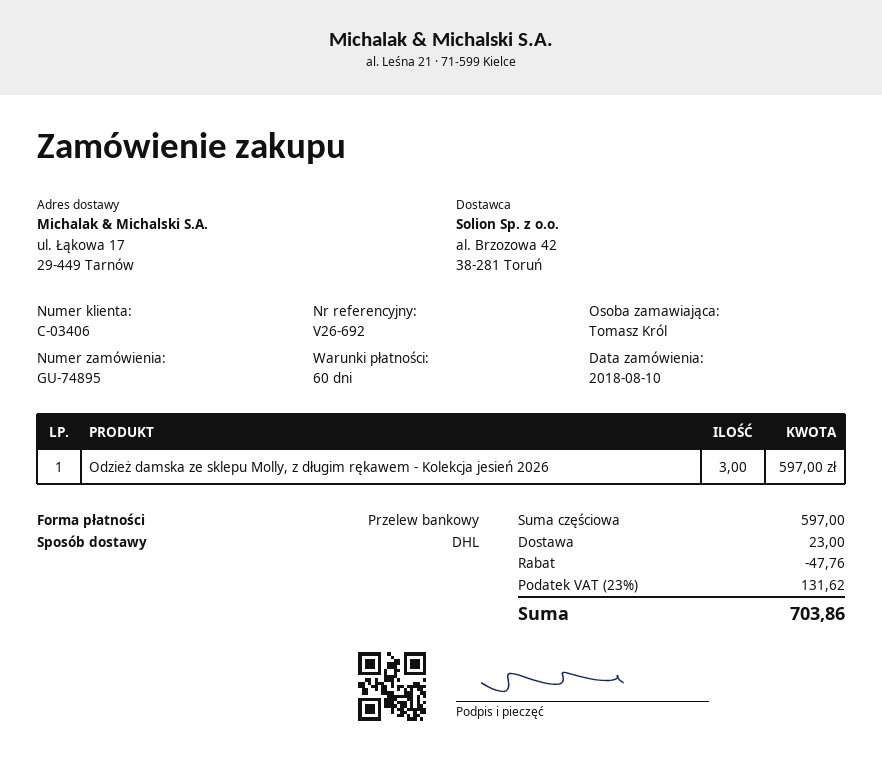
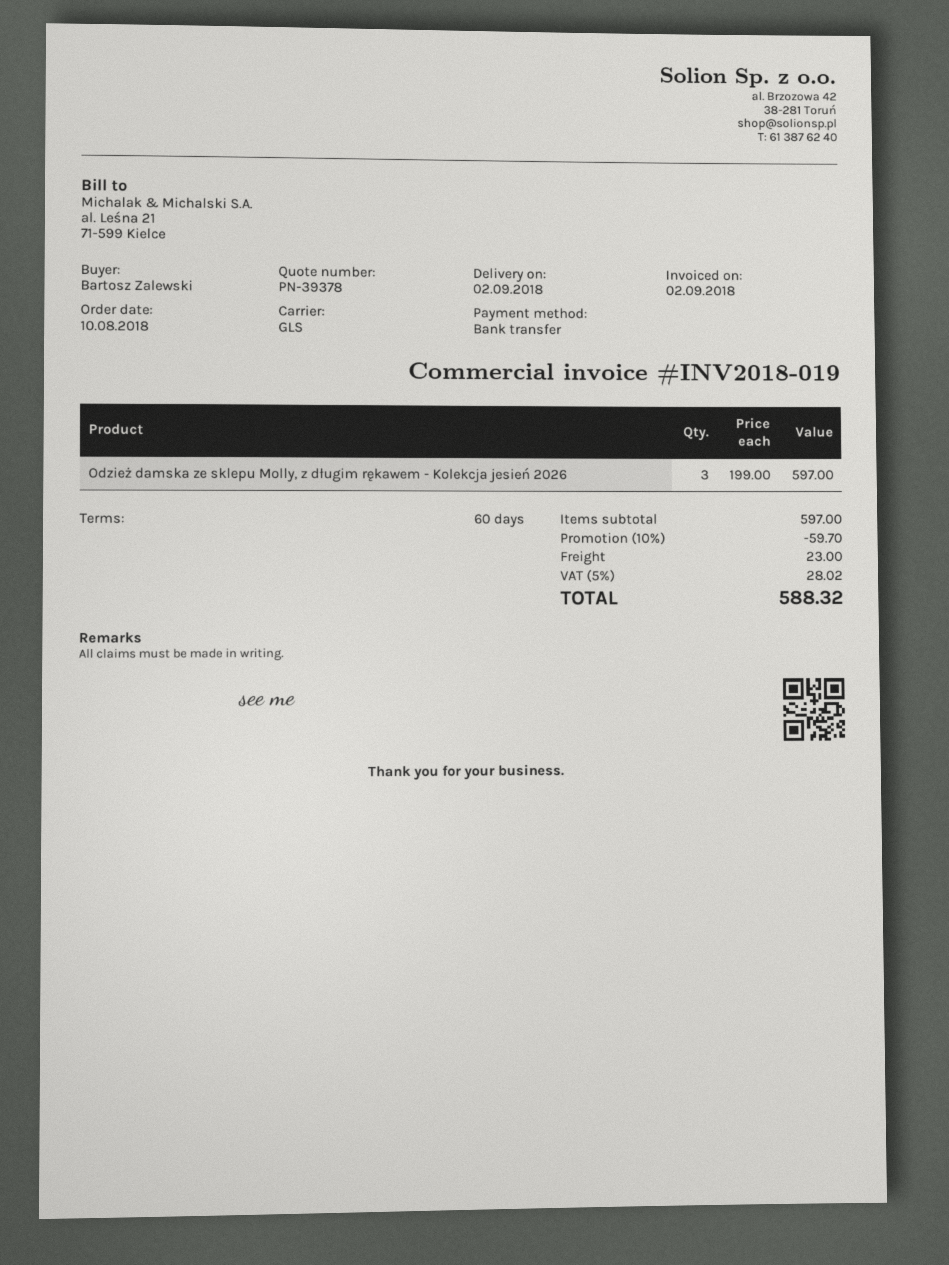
ordered by: Tomasz Król -> Bartosz Zalewski
shipping method: DHL -> GLS
discount: 47.76 -> 59.70
tax: 23% = 131.62 -> 5% = 28.02
total: 703.86 -> 588.32

